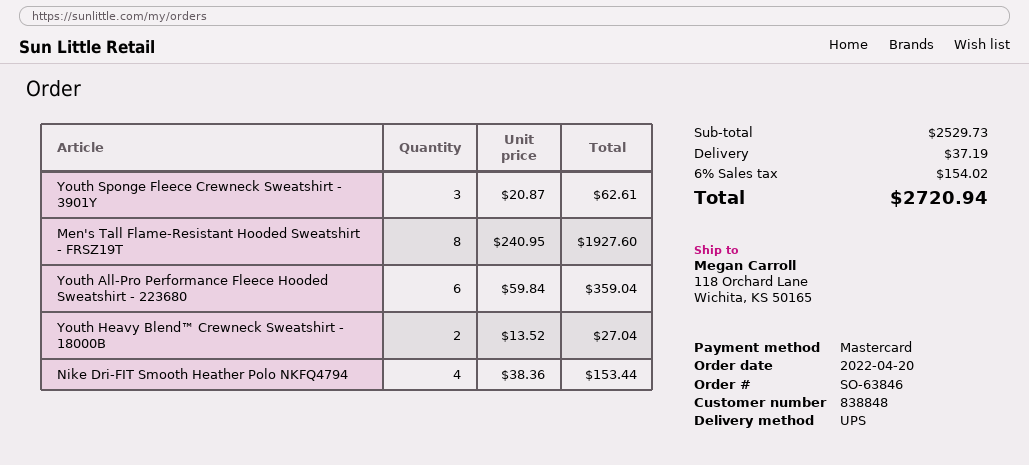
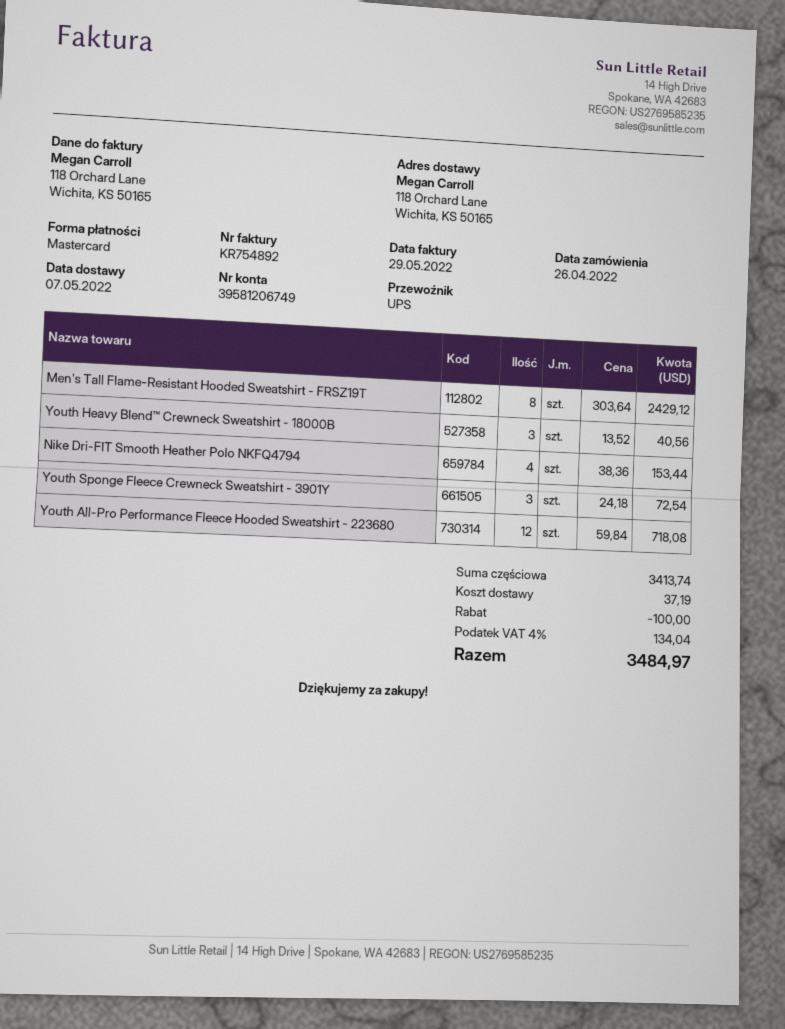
order date: 2022-04-20 -> 2022-04-26
Youth Sponge Fleece Crewneck Sweatshirt - 3901Y: 3 x 20.87 = 62.61 -> 3 x 24.18 = 72.54
Men's Tall Flame-Resistant Hooded Sweatshirt - FRSZ19T: 8 x 240.95 = 1927.60 -> 8 x 303.64 = 2429.12
Youth All-Pro Performance Fleece Hooded Sweatshirt - 223680: 6 x 59.84 = 359.04 -> 12 x 59.84 = 718.08
Youth Heavy Blend™ Crewneck Sweatshirt - 18000B: 2 x 13.52 = 27.04 -> 3 x 13.52 = 40.56
subtotal: 2529.73 -> 3413.74
discount: none -> 100.00
tax: 6% = 154.02 -> 4% = 134.04
total: 2720.94 -> 3484.97

